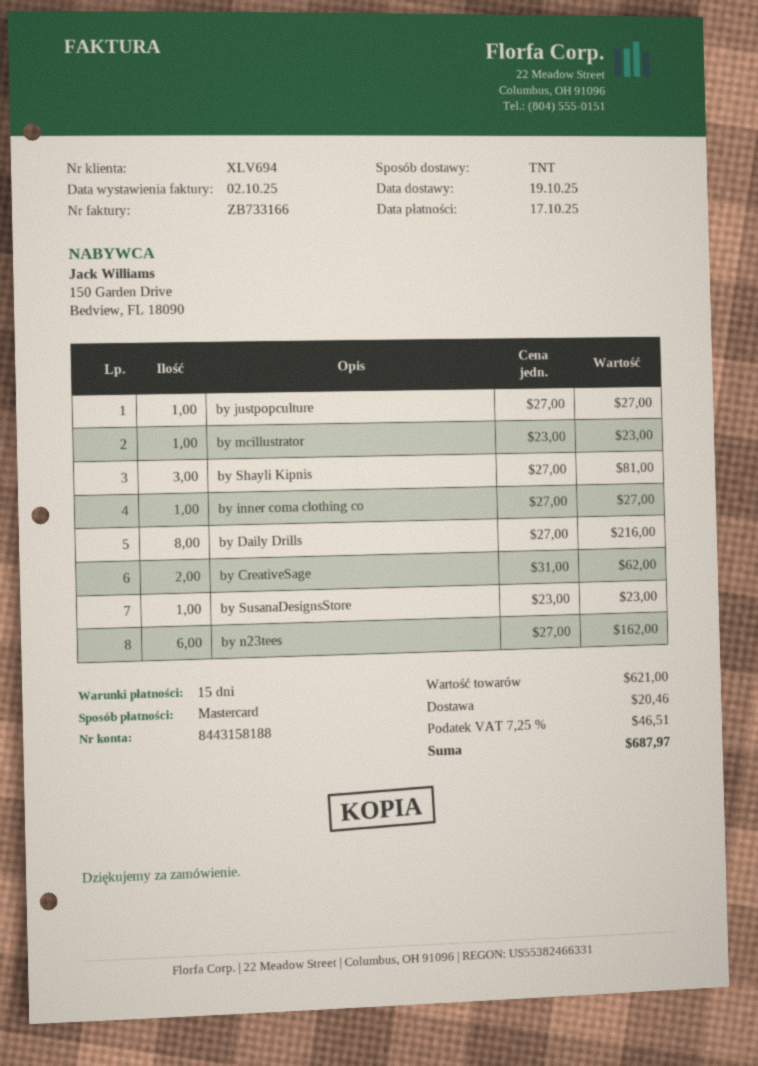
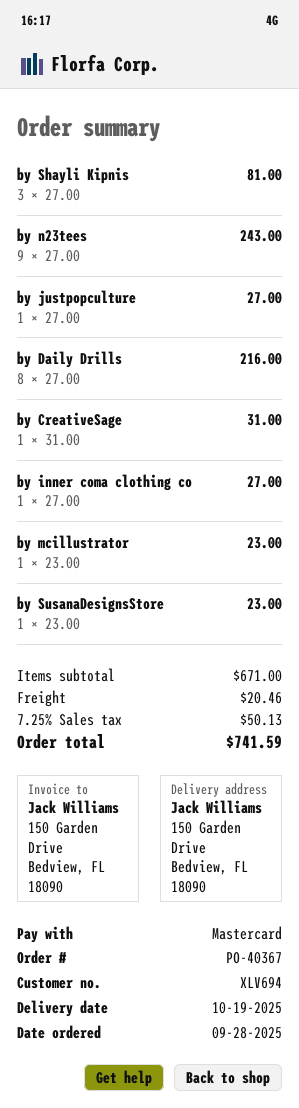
by CreativeSage: 2 x 31.00 = 62.00 -> 1 x 31.00 = 31.00
by n23tees: 6 x 27.00 = 162.00 -> 9 x 27.00 = 243.00
subtotal: 621.00 -> 671.00
tax: 7.25% = 46.51 -> 7.25% = 50.13
total: 687.97 -> 741.59

